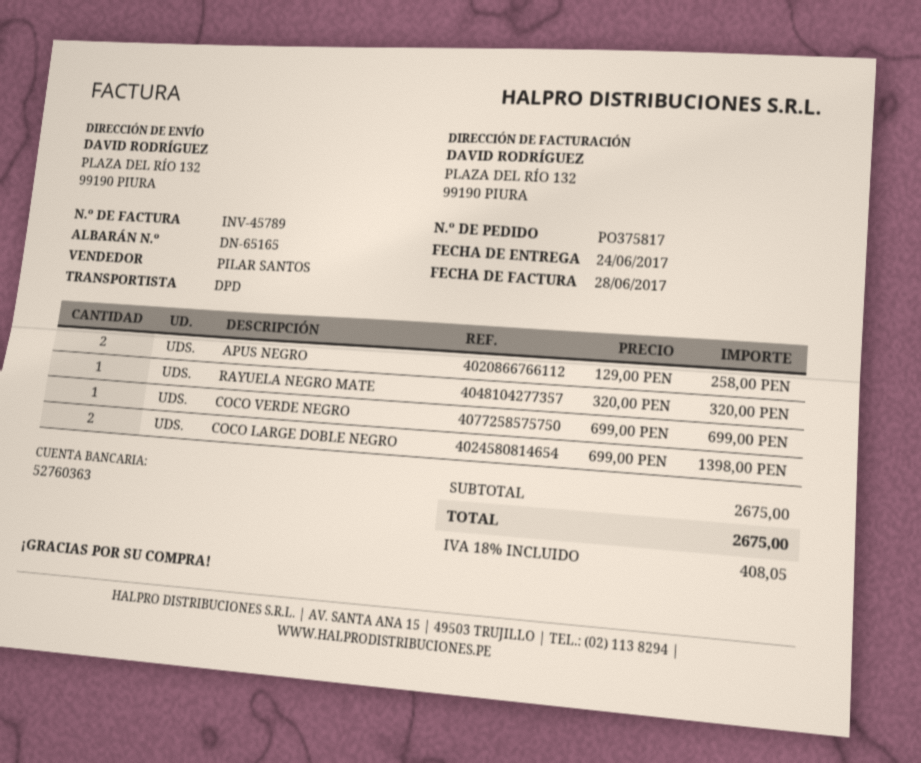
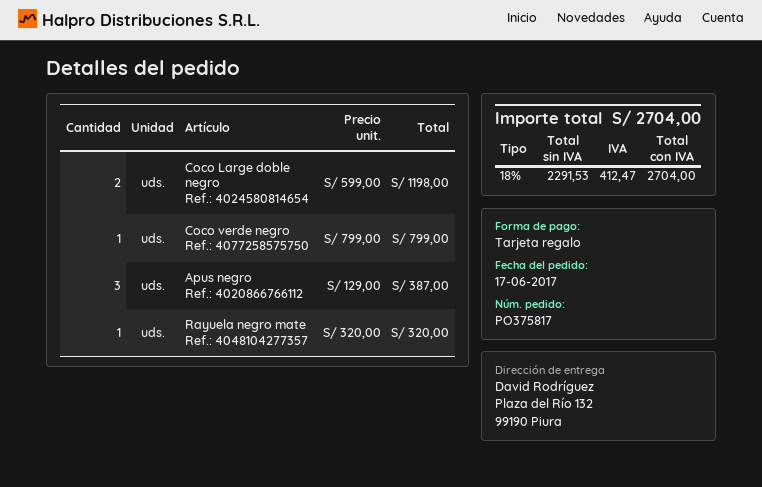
APUS NEGRO: 2 x 129.00 = 258.00 -> 3 x 129.00 = 387.00
COCO VERDE NEGRO: 1 x 699.00 = 699.00 -> 1 x 799.00 = 799.00
COCO LARGE DOBLE NEGRO: 2 x 699.00 = 1398.00 -> 2 x 599.00 = 1198.00
tax: 18% = 408.05 -> 18% = 412.47
total: 2675.00 -> 2704.00

